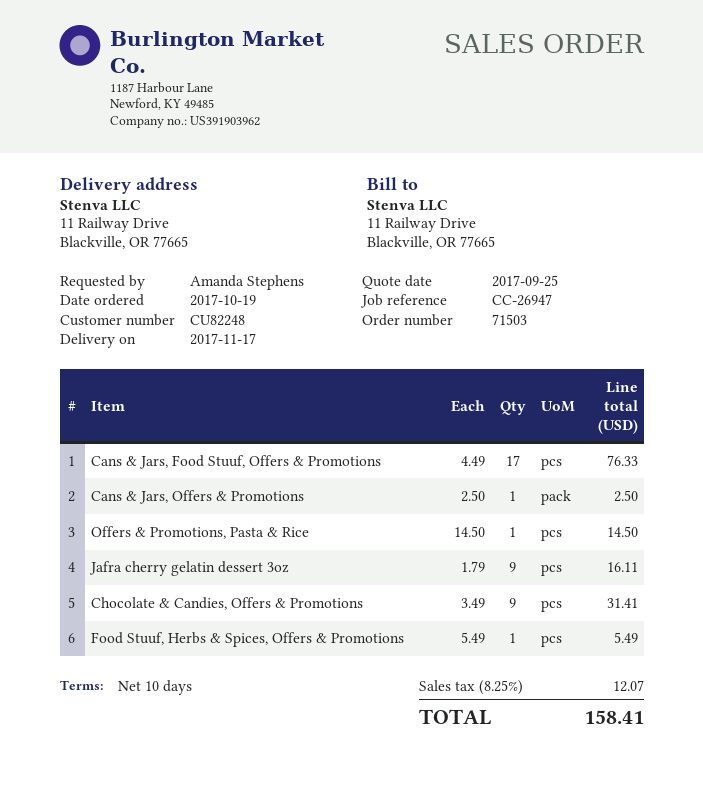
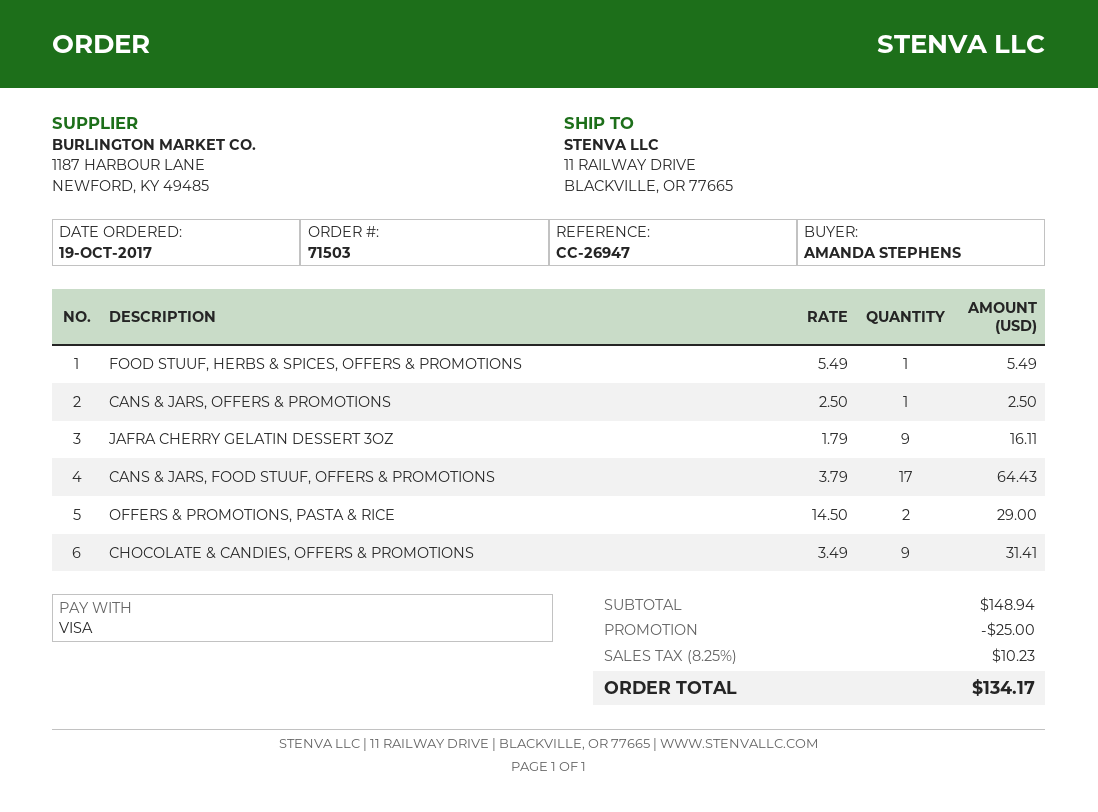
Cans & Jars, Food Stuuf, Offers & Promotions: 17 x 4.49 = 76.33 -> 17 x 3.79 = 64.43
Offers & Promotions, Pasta & Rice: 1 x 14.50 = 14.50 -> 2 x 14.50 = 29.00
discount: none -> 25.00
tax: 8.25% = 12.07 -> 8.25% = 10.23
total: 158.41 -> 134.17

